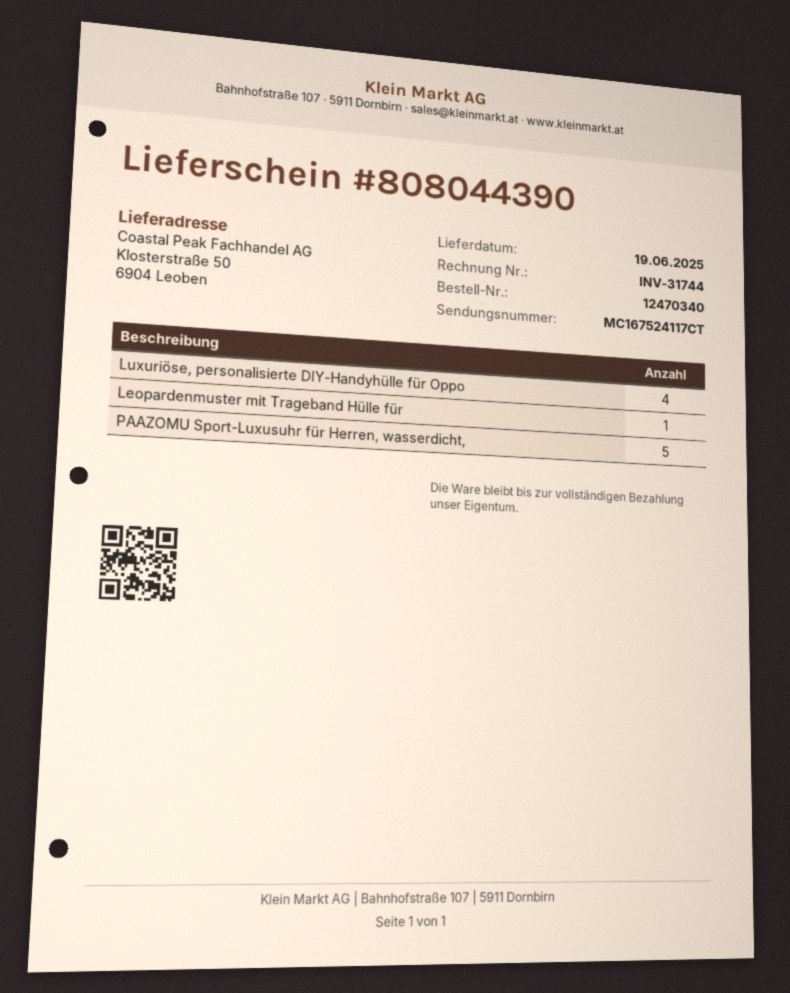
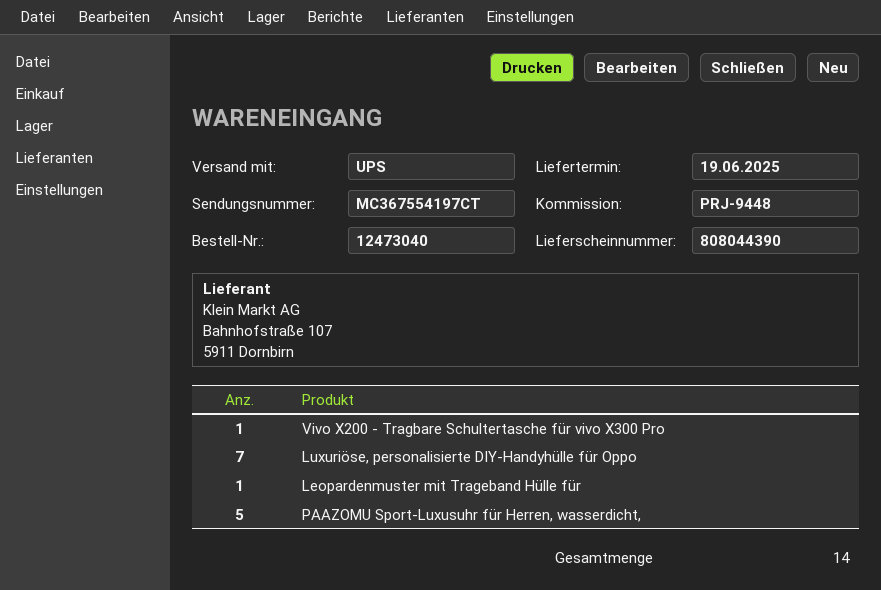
order number: 12470340 -> 12473040
tracking number: MC167524117CT -> MC367554197CT
Luxuriöse, personalisierte DIY-Handyhülle für Oppo: 4 -> 7
Vivo X200 - Tragbare Schultertasche für vivo X300 Pro: none -> 1

